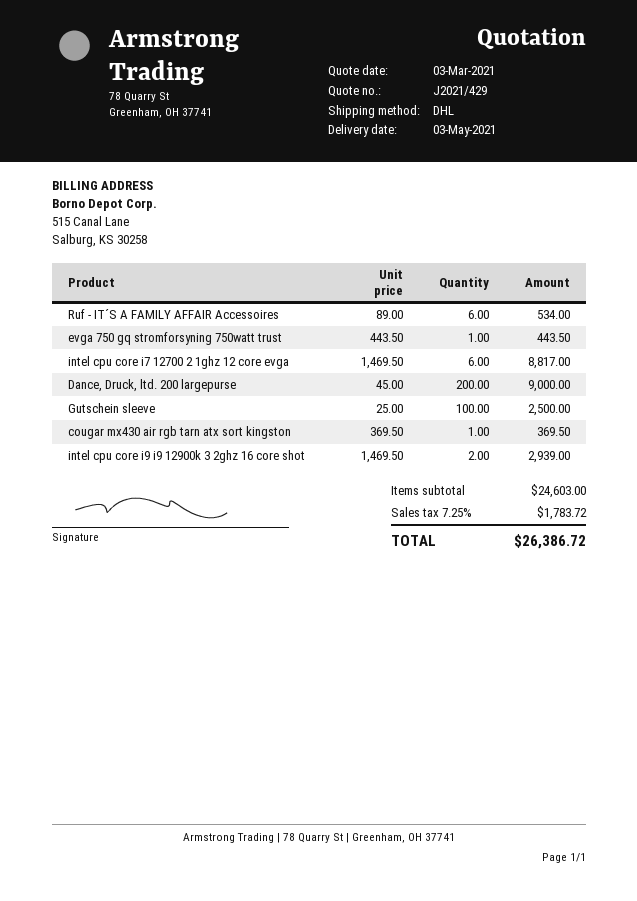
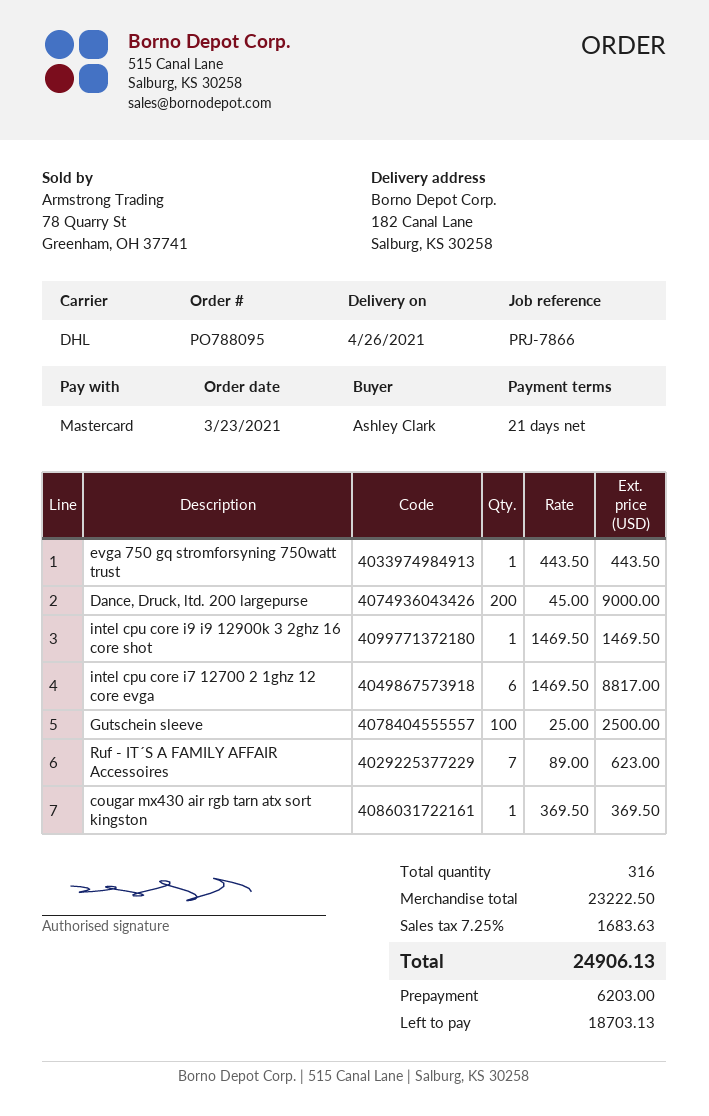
delivery date: 2021-05-03 -> 2021-04-26
Ruf - IT´S A FAMILY AFFAIR Accessoires: 6 x 89.00 = 534.00 -> 7 x 89.00 = 623.00
intel cpu core i9 i9 12900k 3 2ghz 16 core shot: 2 x 1469.50 = 2939.00 -> 1 x 1469.50 = 1469.50
subtotal: 24603.00 -> 23222.50
tax: 7.25% = 1783.72 -> 7.25% = 1683.63
total: 26386.72 -> 24906.13

